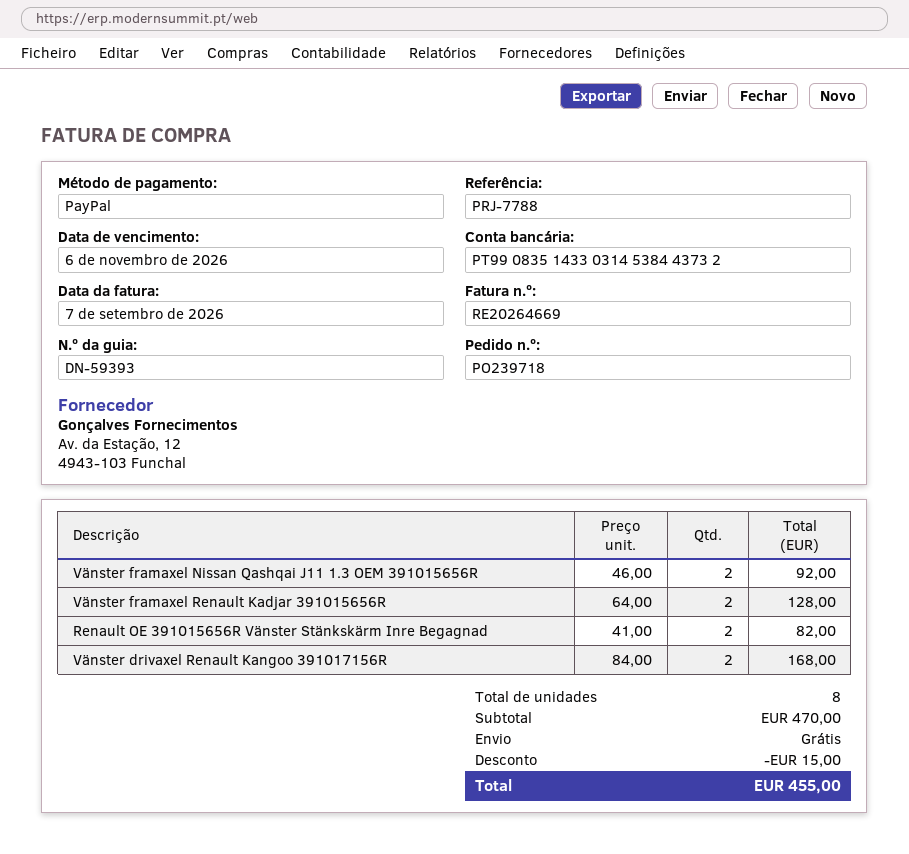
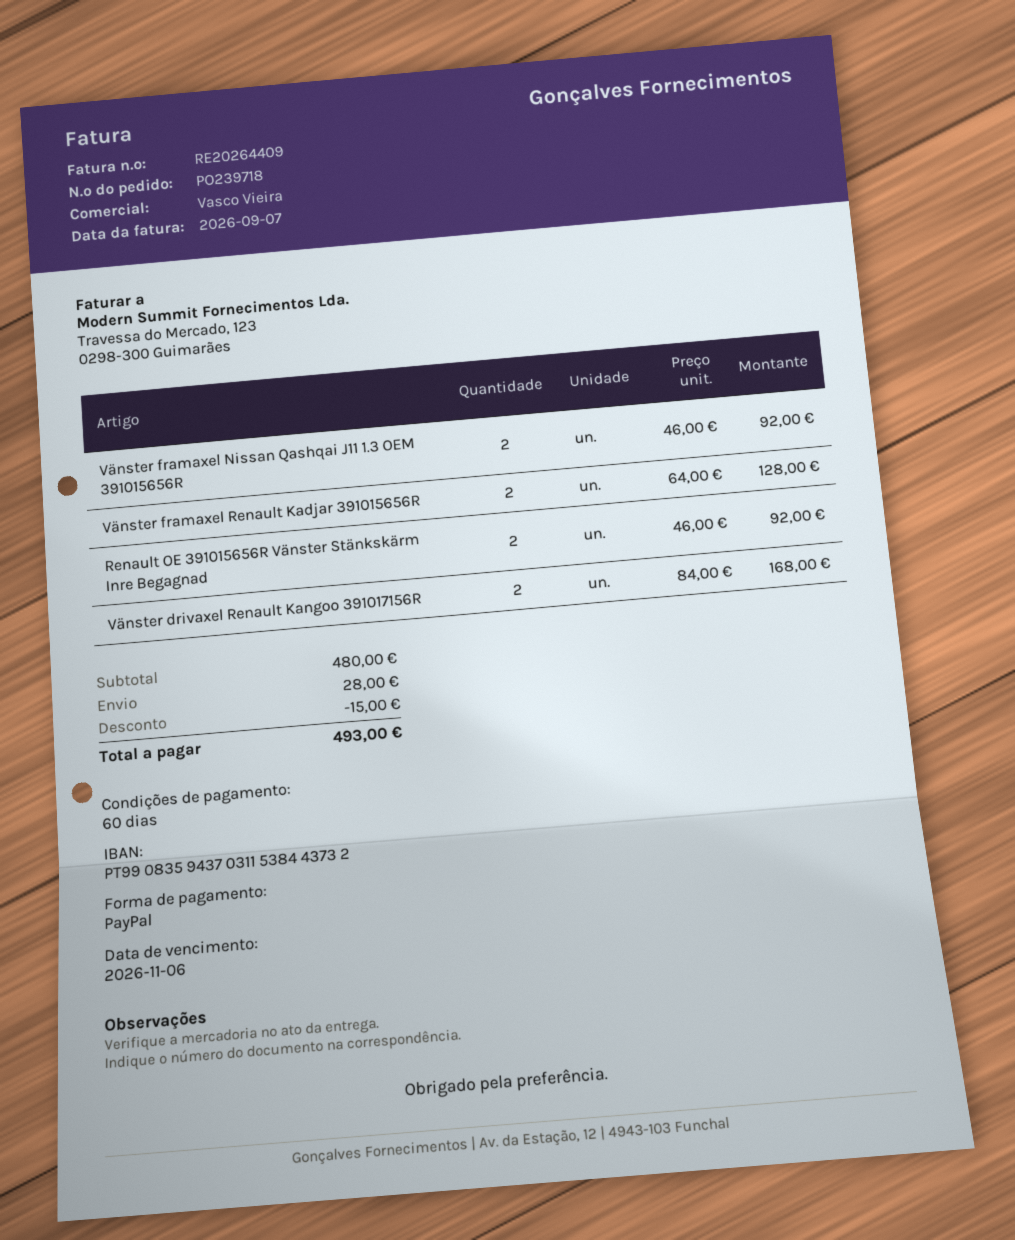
invoice number: RE20264669 -> RE20264409
bank account: PT99083514330314538443732 -> PT99083594370311538443732
Renault OE 391015656R Vänster Stänkskärm Inre Begagnad: 2 x 41.00 = 82.00 -> 2 x 46.00 = 92.00
subtotal: 470.00 -> 480.00
shipping: 0.00 -> 28.00
total: 455.00 -> 493.00

